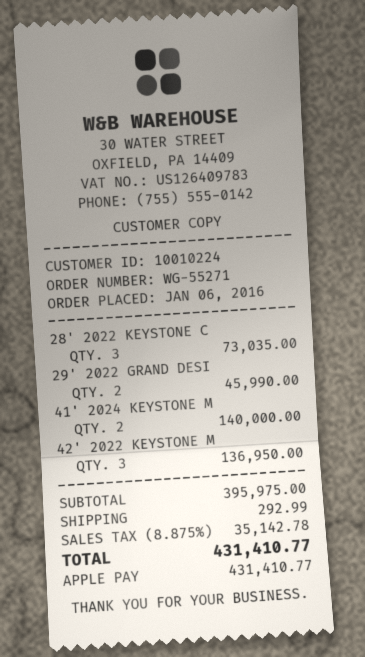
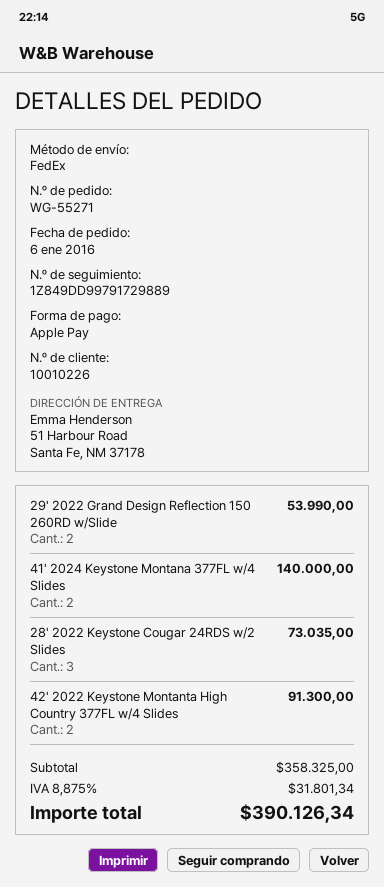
customer number: 10010224 -> 10010226
29' 2022 GRAND DESI: 2 for 45990.00 -> 2 for 53990.00
42' 2022 KEYSTONE M: 3 for 136950.00 -> 2 for 91300.00
subtotal: 395975.00 -> 358325.00
shipping: 292.99 -> none
tax: 8.875% = 35142.78 -> 8.875% = 31801.34
total: 431410.77 -> 390126.34

